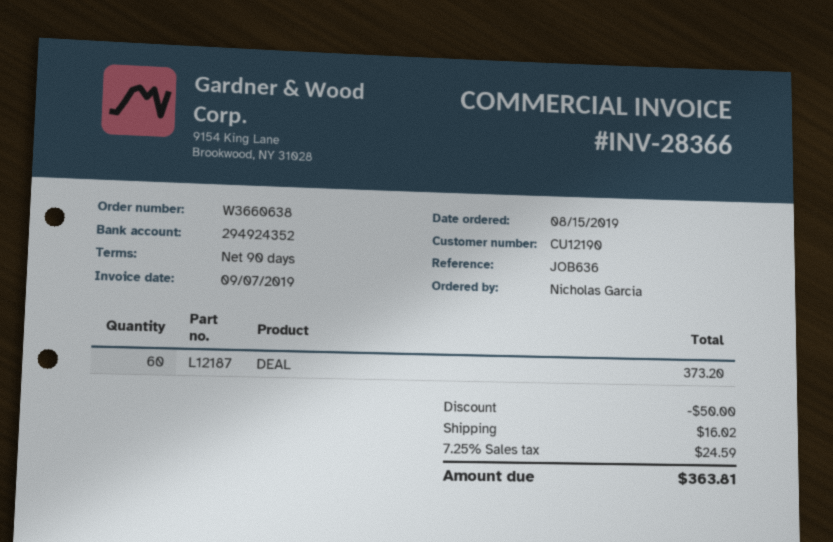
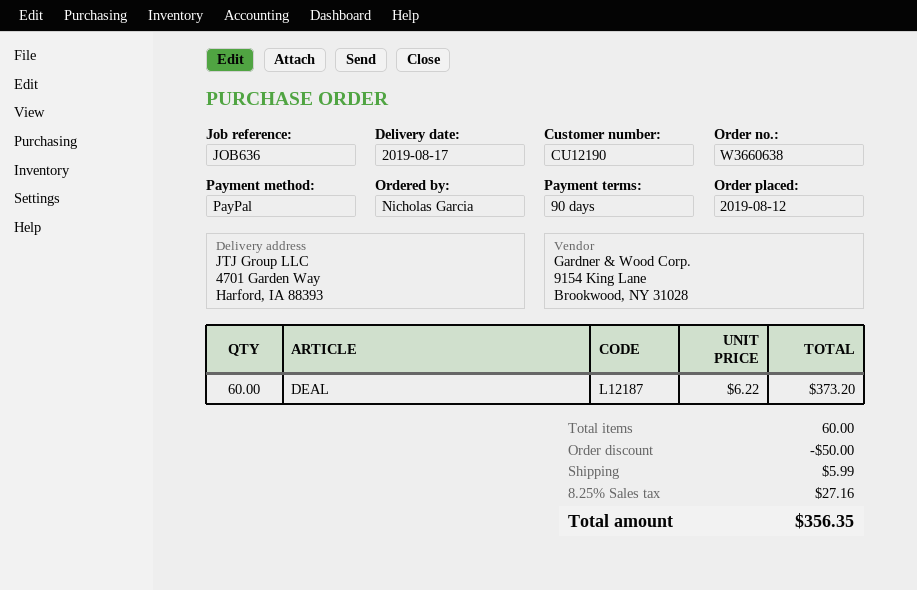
order date: 2019-08-15 -> 2019-08-12
shipping: 16.02 -> 5.99
tax: 7.25% = 24.59 -> 8.25% = 27.16
total: 363.81 -> 356.35

